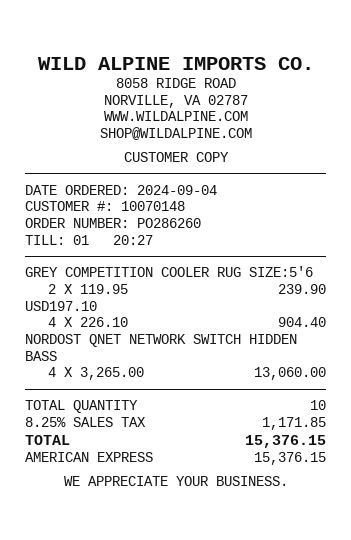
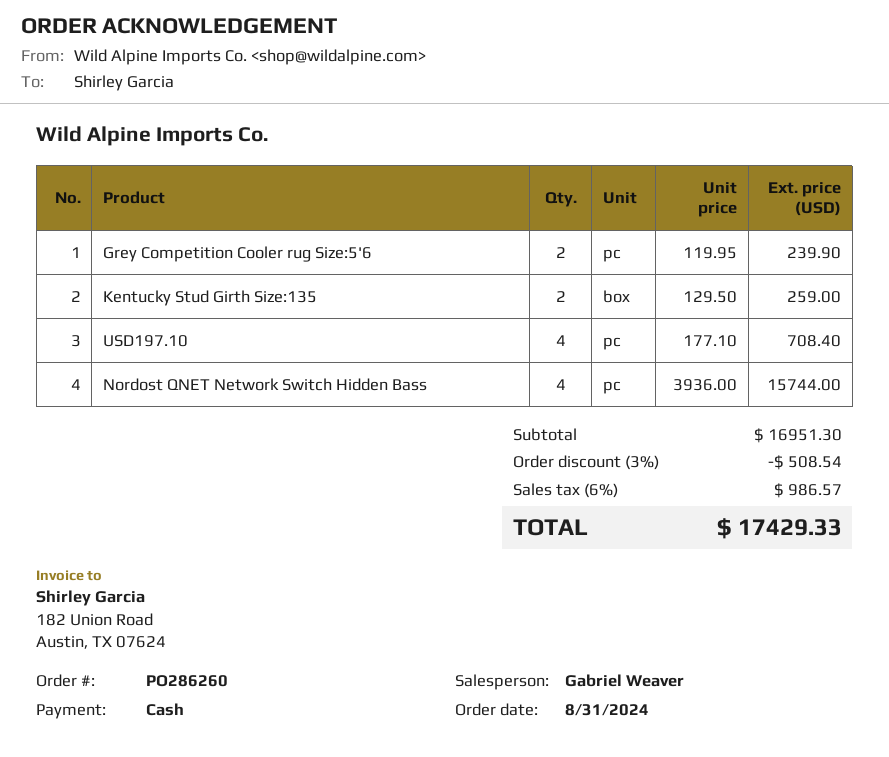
order date: 2024-09-04 -> 2024-08-31
payment method: American Express -> cash
USD197.10: 4 x 226.10 = 904.40 -> 4 x 177.10 = 708.40
NORDOST QNET NETWORK SWITCH HIDDEN BASS: 4 x 3265.00 = 13060.00 -> 4 x 3936.00 = 15744.00
Kentucky Stud Girth Size:135: none -> 2 x 129.50 = 259.00
discount: none -> 3% = 508.54
tax: 8.25% = 1171.85 -> 6% = 986.57
total: 15376.15 -> 17429.33

